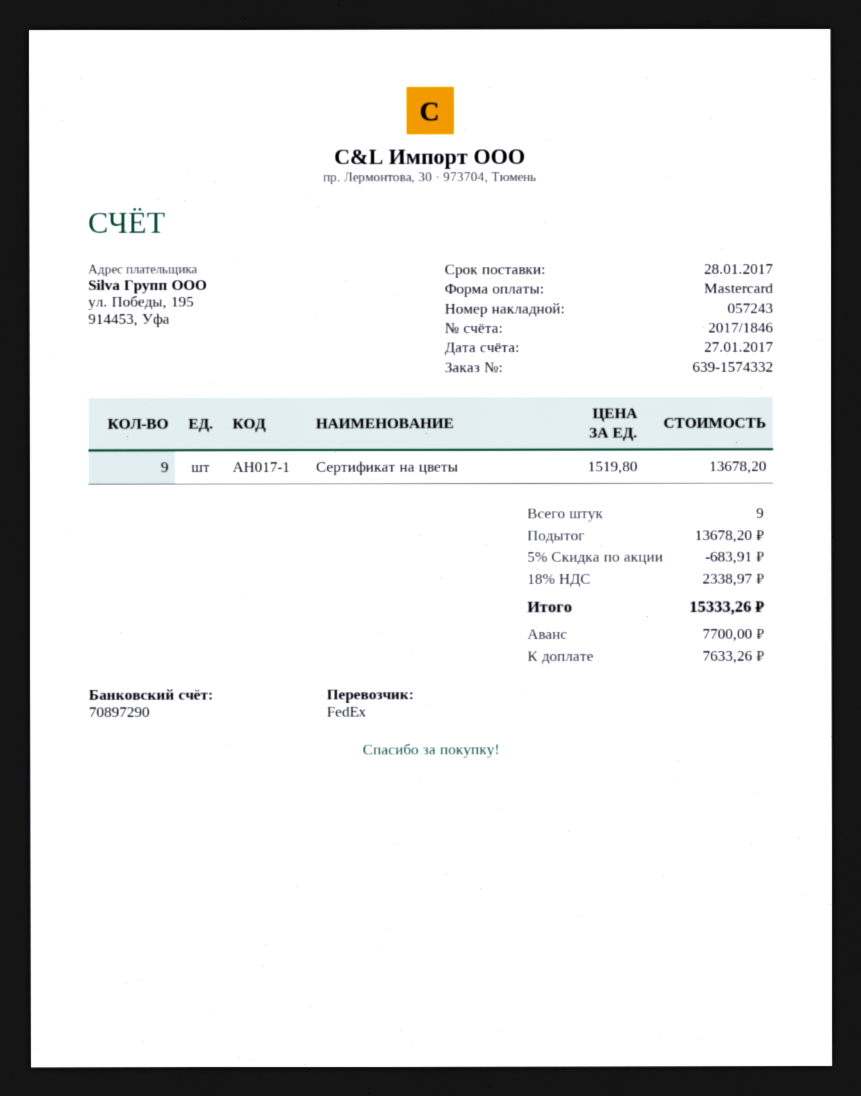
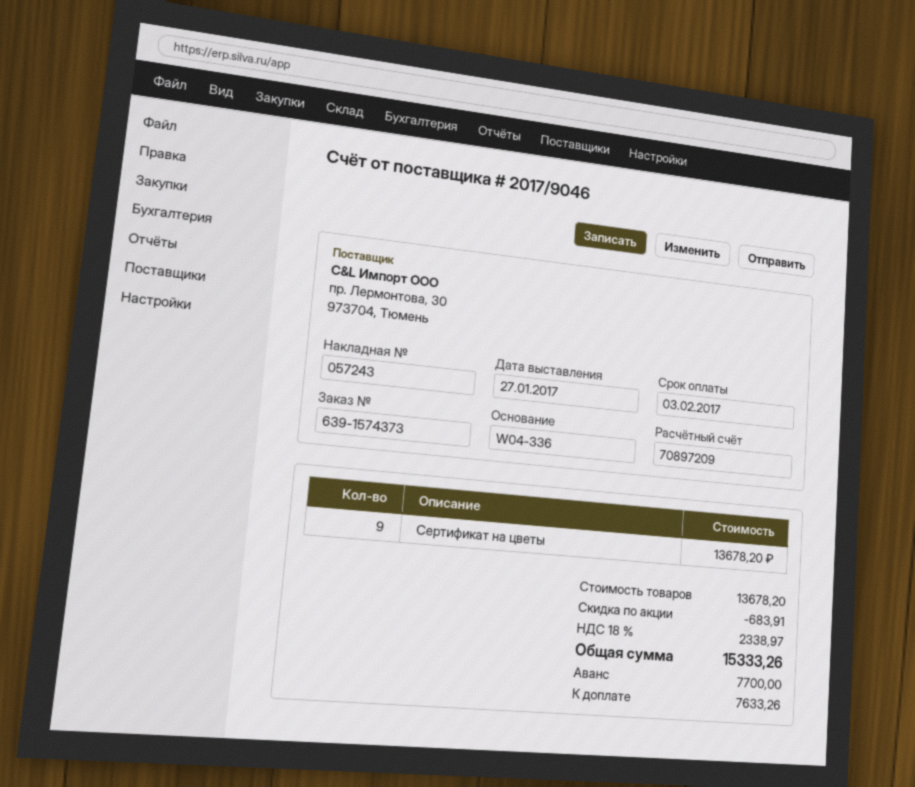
order number: 639-1574332 -> 639-1574373
invoice number: 2017/1846 -> 2017/9046
bank account: 70897290 -> 70897209

